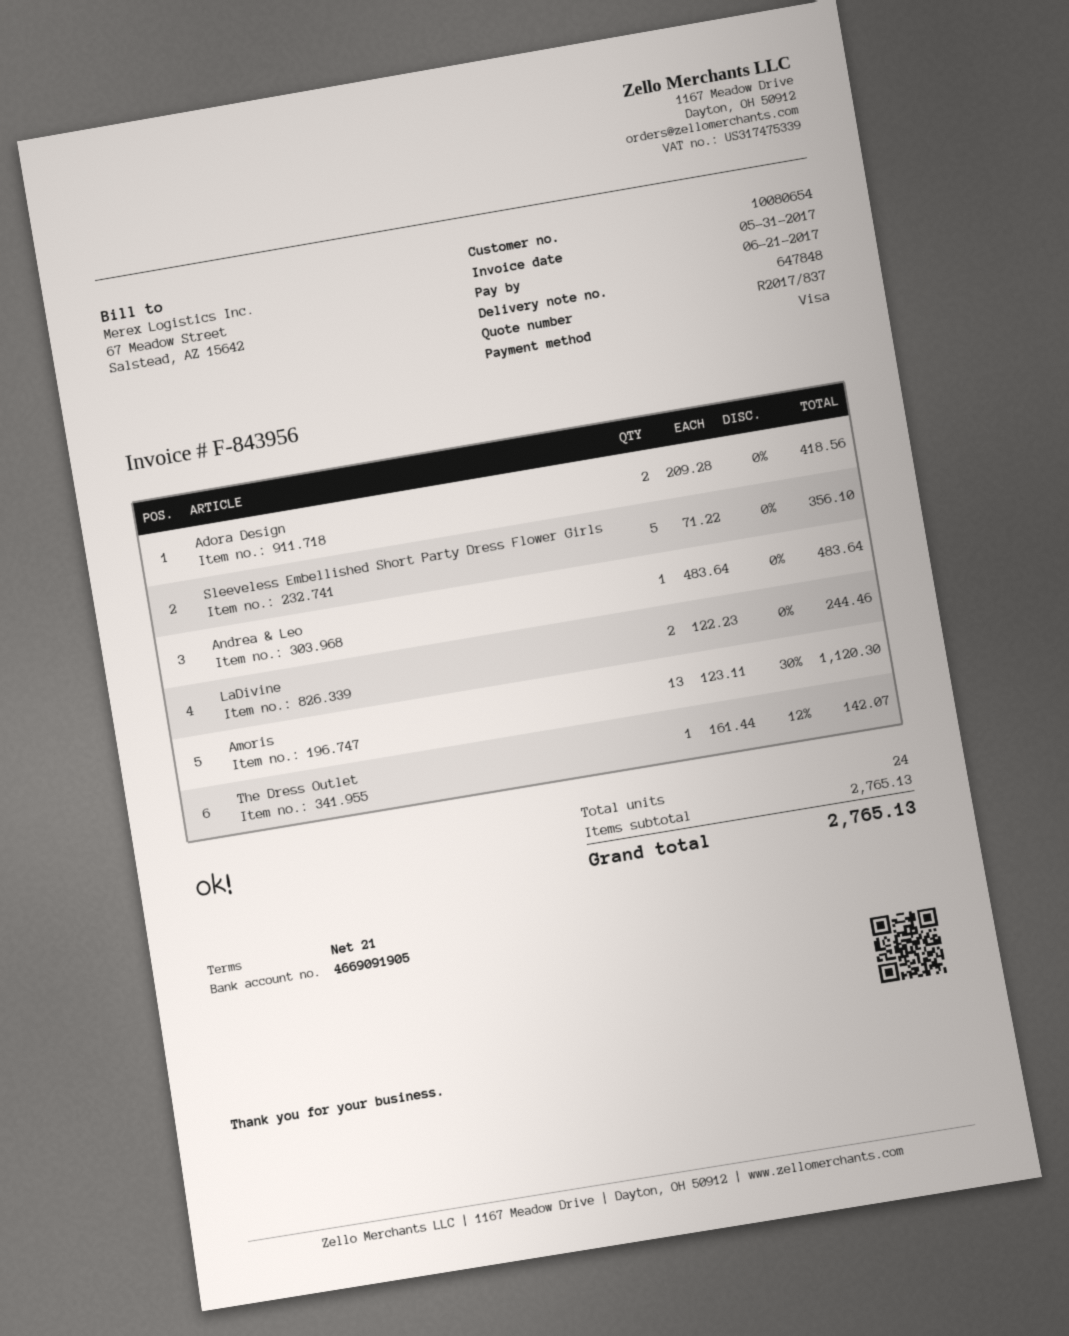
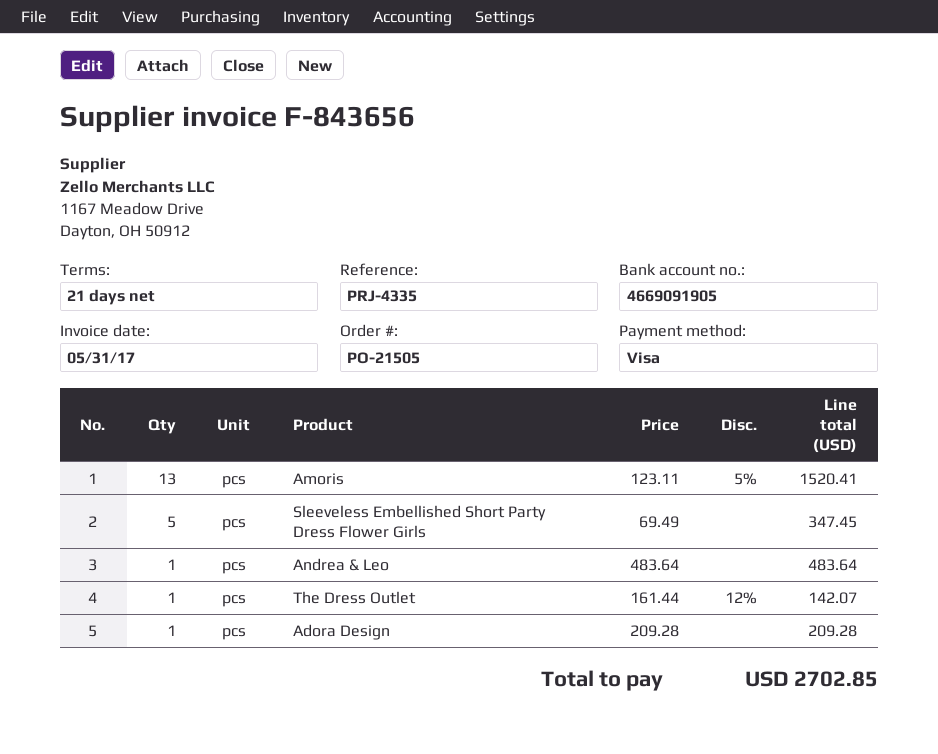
invoice number: F-843956 -> F-843656
Adora Design: 2 x 209.28 = 418.56 -> 1 x 209.28 = 209.28
Sleeveless Embellished Short Party Dress Flower Girls: 5 x 71.22 = 356.10 -> 5 x 69.49 = 347.45
LaDivine: 2 x 122.23 = 244.46 -> none
Amoris: 13 x 123.11 - 30% = 1120.30 -> 13 x 123.11 - 5% = 1520.41
total: 2765.13 -> 2702.85

